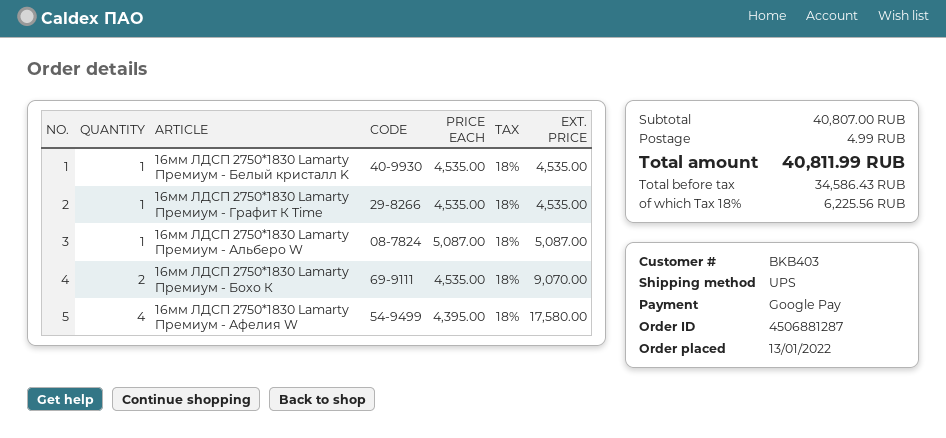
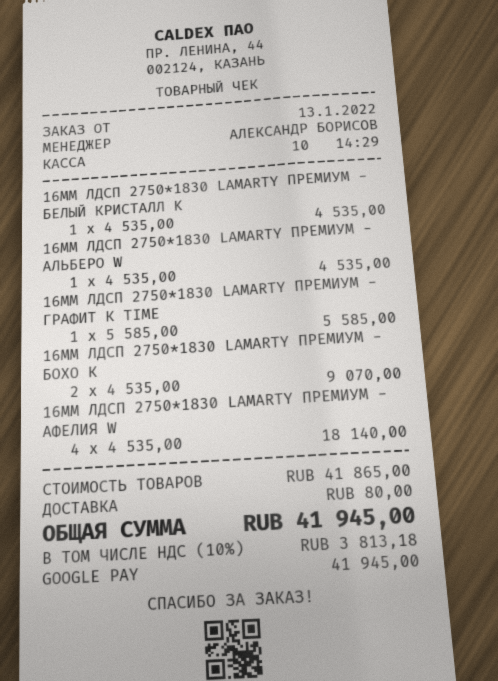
16мм ЛДСП 2750*1830 Lamarty Премиум - Графит К Time: 1 x 4535.00 = 4535.00 -> 1 x 5585.00 = 5585.00
16мм ЛДСП 2750*1830 Lamarty Премиум - Альберо W: 1 x 5087.00 = 5087.00 -> 1 x 4535.00 = 4535.00
16мм ЛДСП 2750*1830 Lamarty Премиум - Афелия W: 4 x 4395.00 = 17580.00 -> 4 x 4535.00 = 18140.00
subtotal: 40807.00 -> 41865.00
shipping: 4.99 -> 80.00
tax: 18% = 6225.56 -> 10% = 3813.18
total: 40811.99 -> 41945.00

